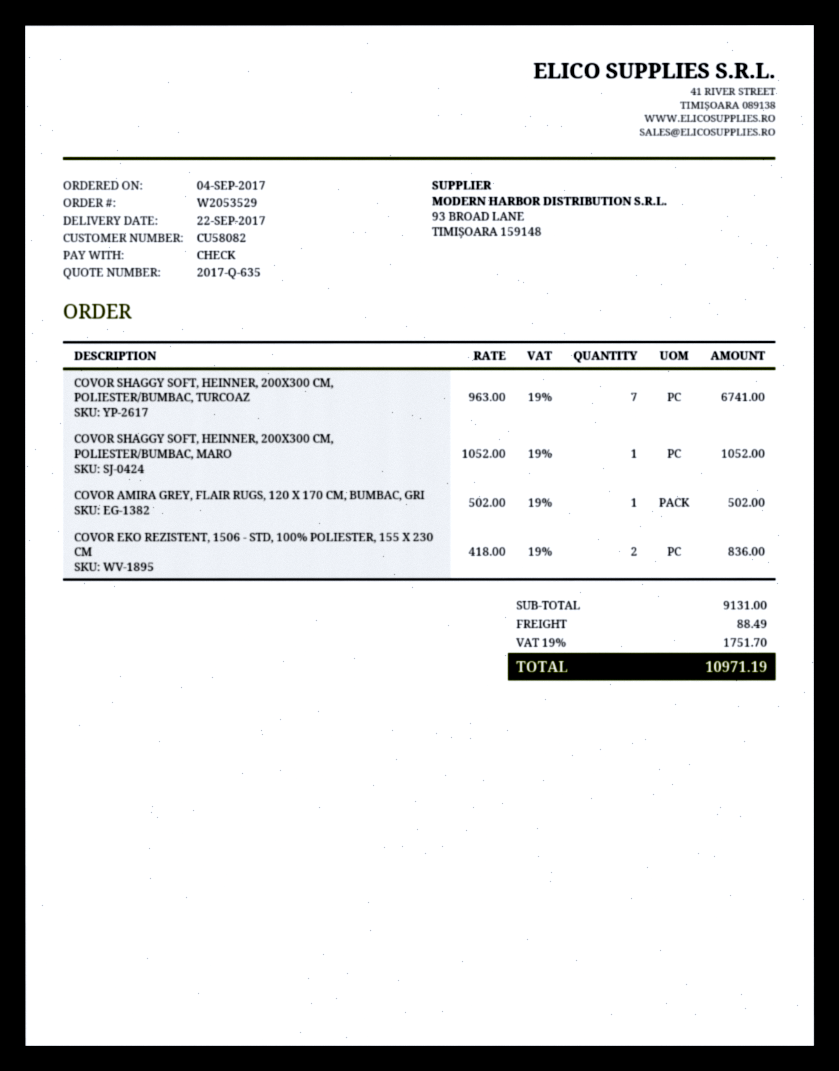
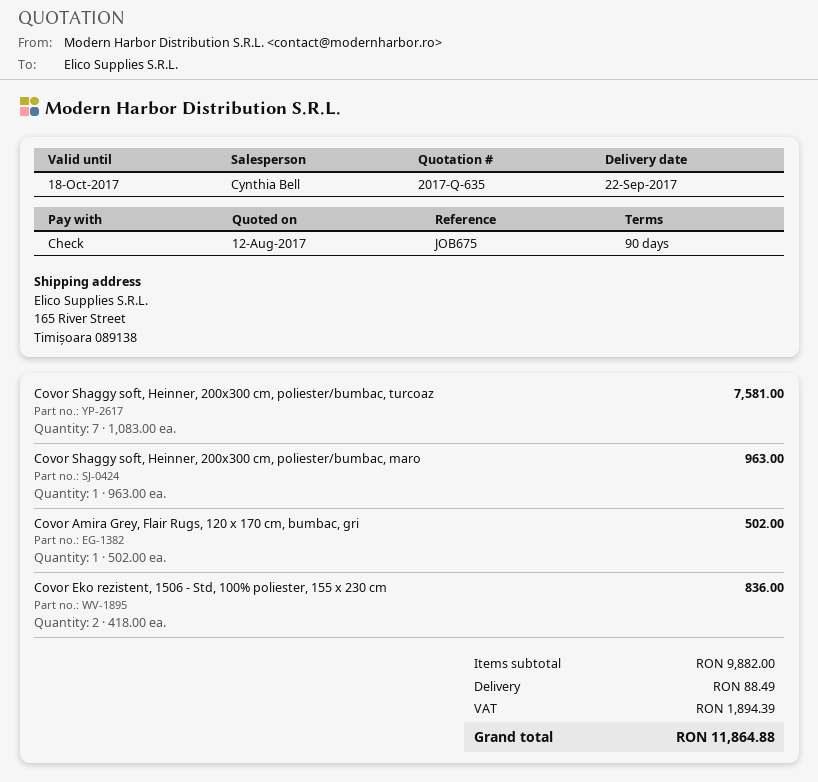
COVOR SHAGGY SOFT, HEINNER, 200X300 CM, POLIESTER/BUMBAC, TURCOAZ: 7 x 963.00 = 6741.00 -> 7 x 1083.00 = 7581.00
COVOR SHAGGY SOFT, HEINNER, 200X300 CM, POLIESTER/BUMBAC, MARO: 1 x 1052.00 = 1052.00 -> 1 x 963.00 = 963.00
subtotal: 9131.00 -> 9882.00
tax: 1751.70 -> 1894.39
total: 10971.19 -> 11864.88

